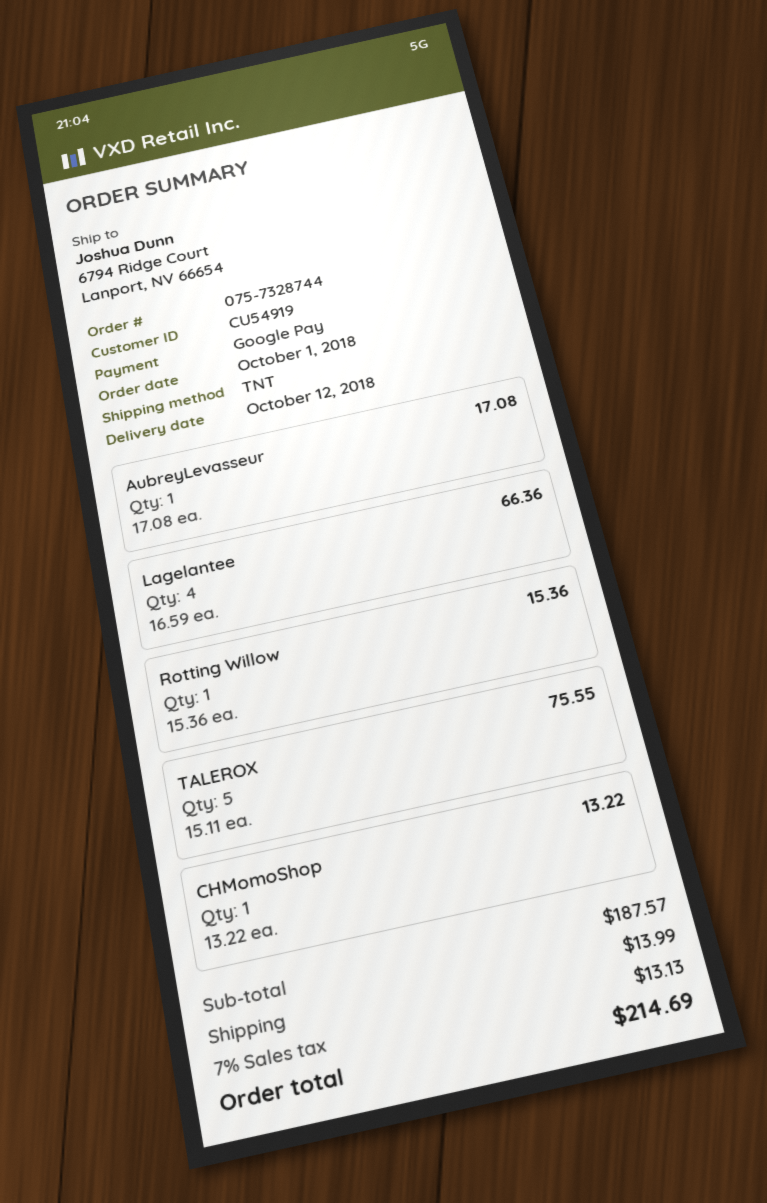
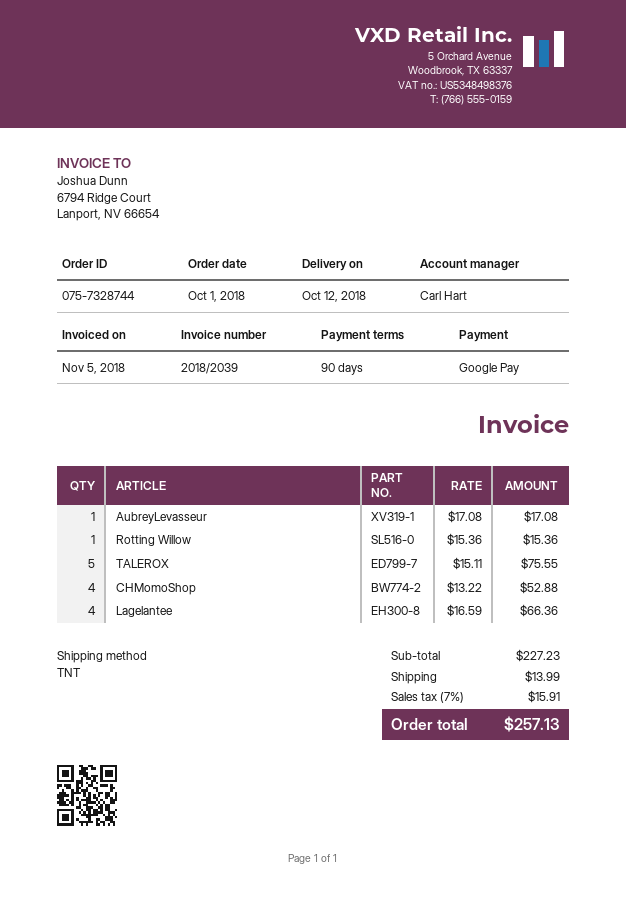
CHMomoShop: 1 x 13.22 = 13.22 -> 4 x 13.22 = 52.88
subtotal: 187.57 -> 227.23
tax: 7% = 13.13 -> 7% = 15.91
total: 214.69 -> 257.13

